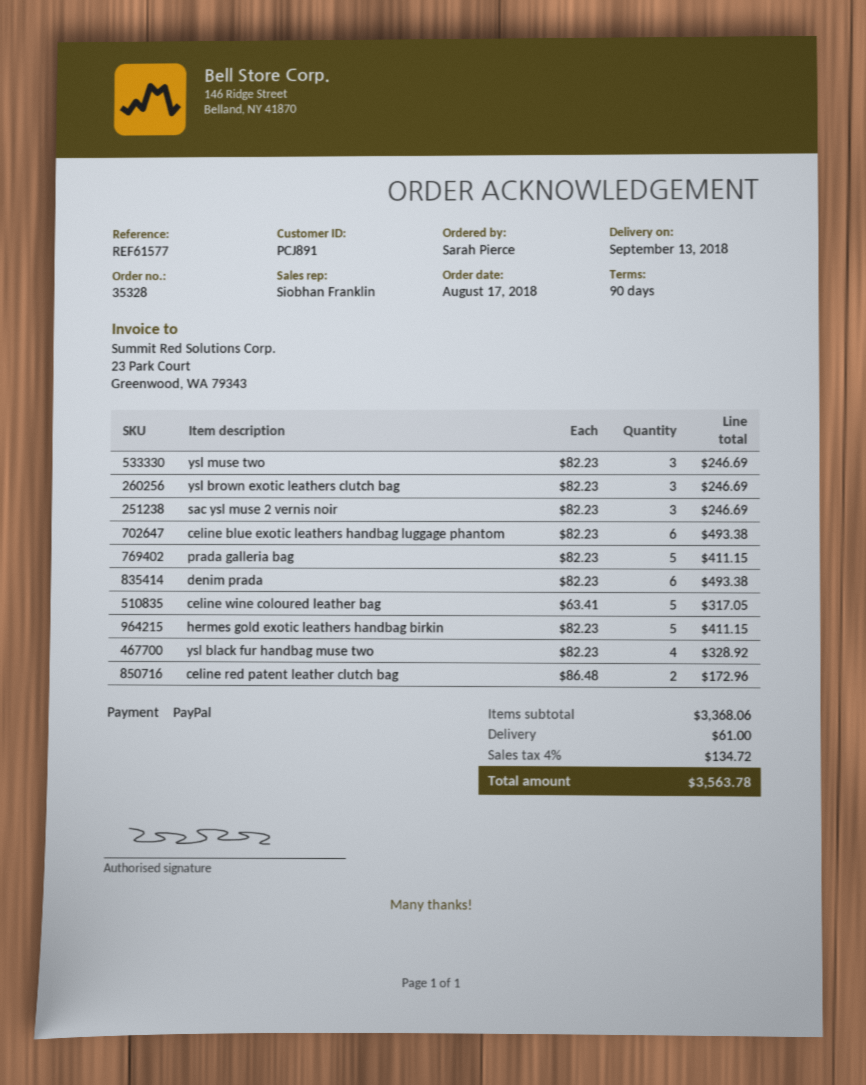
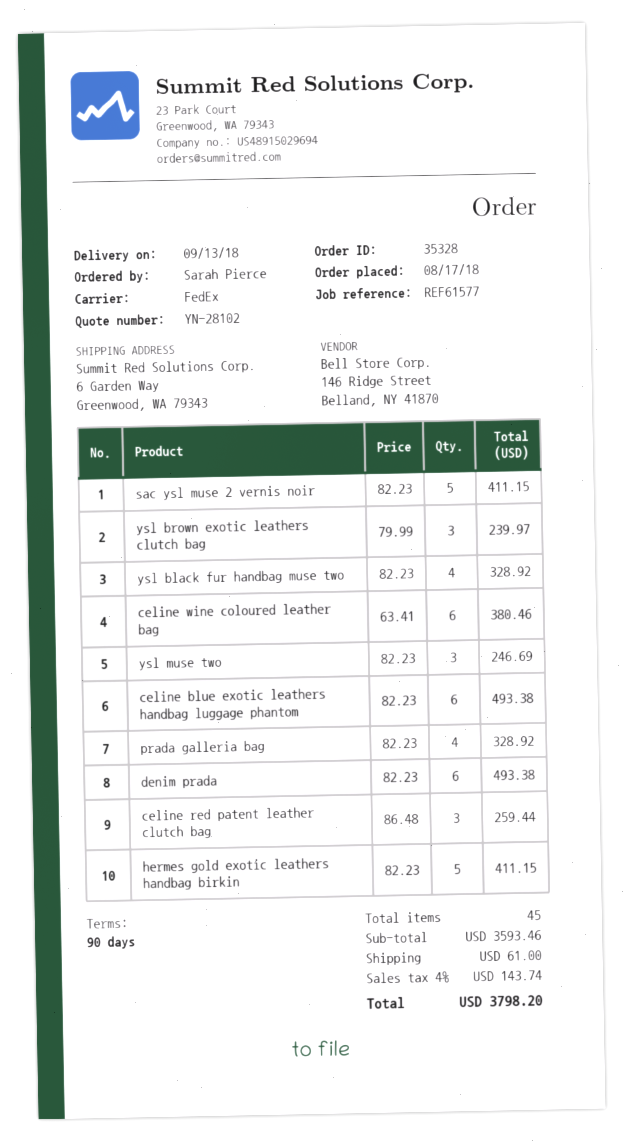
ysl brown exotic leathers clutch bag: 3 x 82.23 = 246.69 -> 3 x 79.99 = 239.97
sac ysl muse 2 vernis noir: 3 x 82.23 = 246.69 -> 5 x 82.23 = 411.15
prada galleria bag: 5 x 82.23 = 411.15 -> 4 x 82.23 = 328.92
celine wine coloured leather bag: 5 x 63.41 = 317.05 -> 6 x 63.41 = 380.46
celine red patent leather clutch bag: 2 x 86.48 = 172.96 -> 3 x 86.48 = 259.44
subtotal: 3368.06 -> 3593.46
tax: 4% = 134.72 -> 4% = 143.74
total: 3563.78 -> 3798.20

